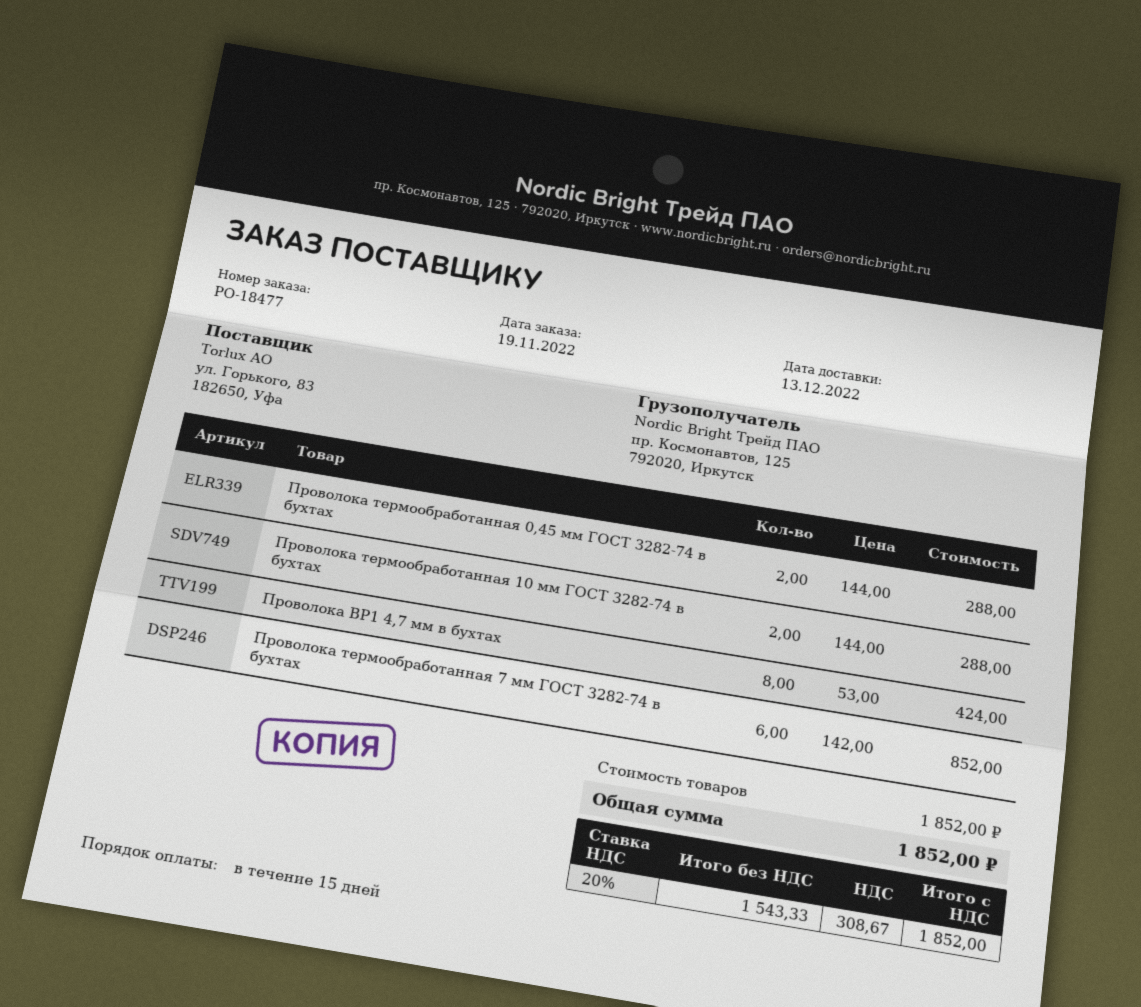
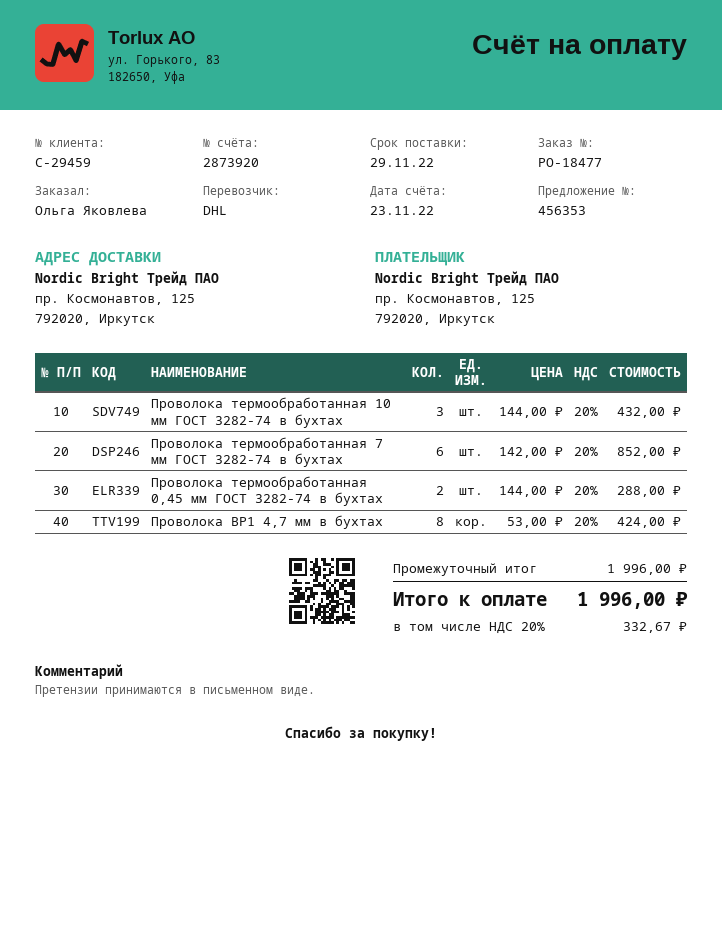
delivery date: 2022-12-13 -> 2022-11-29
Проволока термообработанная 10 мм ГОСТ 3282-74 в бухтах: 2 x 144.00 = 288.00 -> 3 x 144.00 = 432.00
subtotal: 1852.00 -> 1996.00
tax: 20% = 308.67 -> 20% = 332.67
total: 1852.00 -> 1996.00

